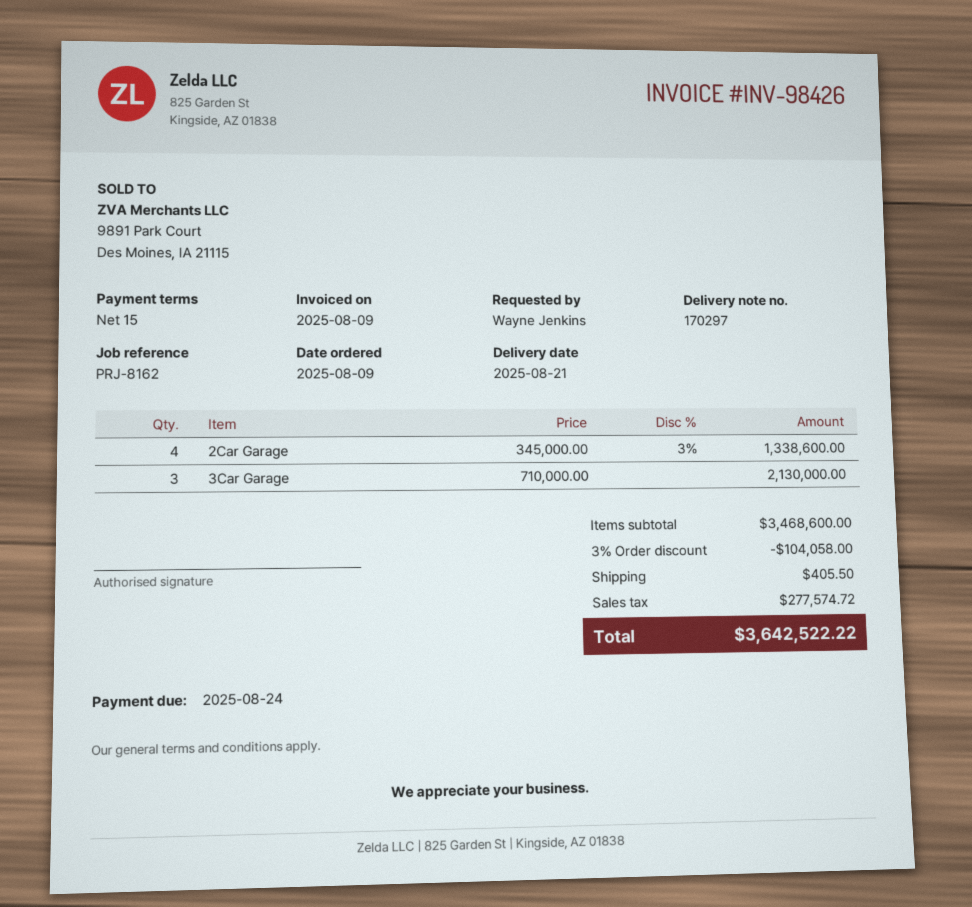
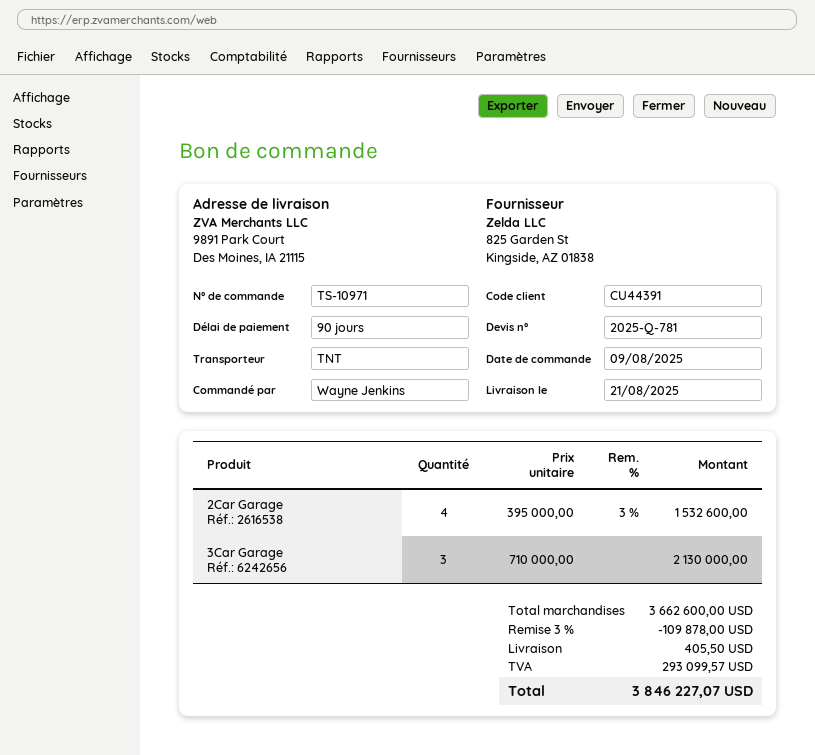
payment terms: 15 days -> 90 days
2Car Garage: 4 x 345000.00 - 3% = 1338600.00 -> 4 x 395000.00 - 3% = 1532600.00
subtotal: 3468600.00 -> 3662600.00
discount: 3% = 104058.00 -> 3% = 109878.00
tax: 277574.72 -> 293099.57
total: 3642522.22 -> 3846227.07

